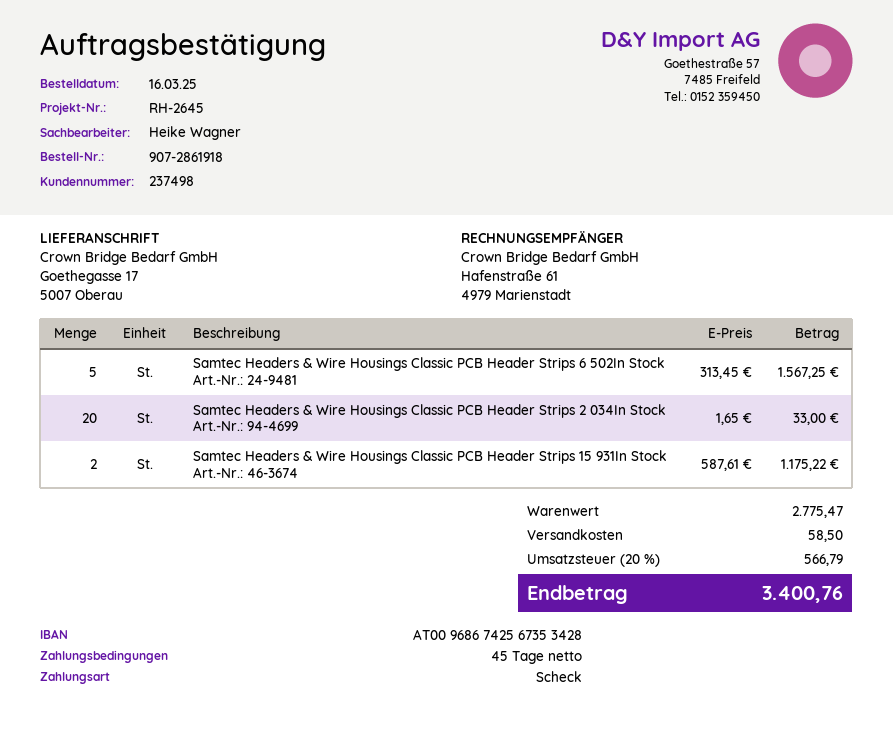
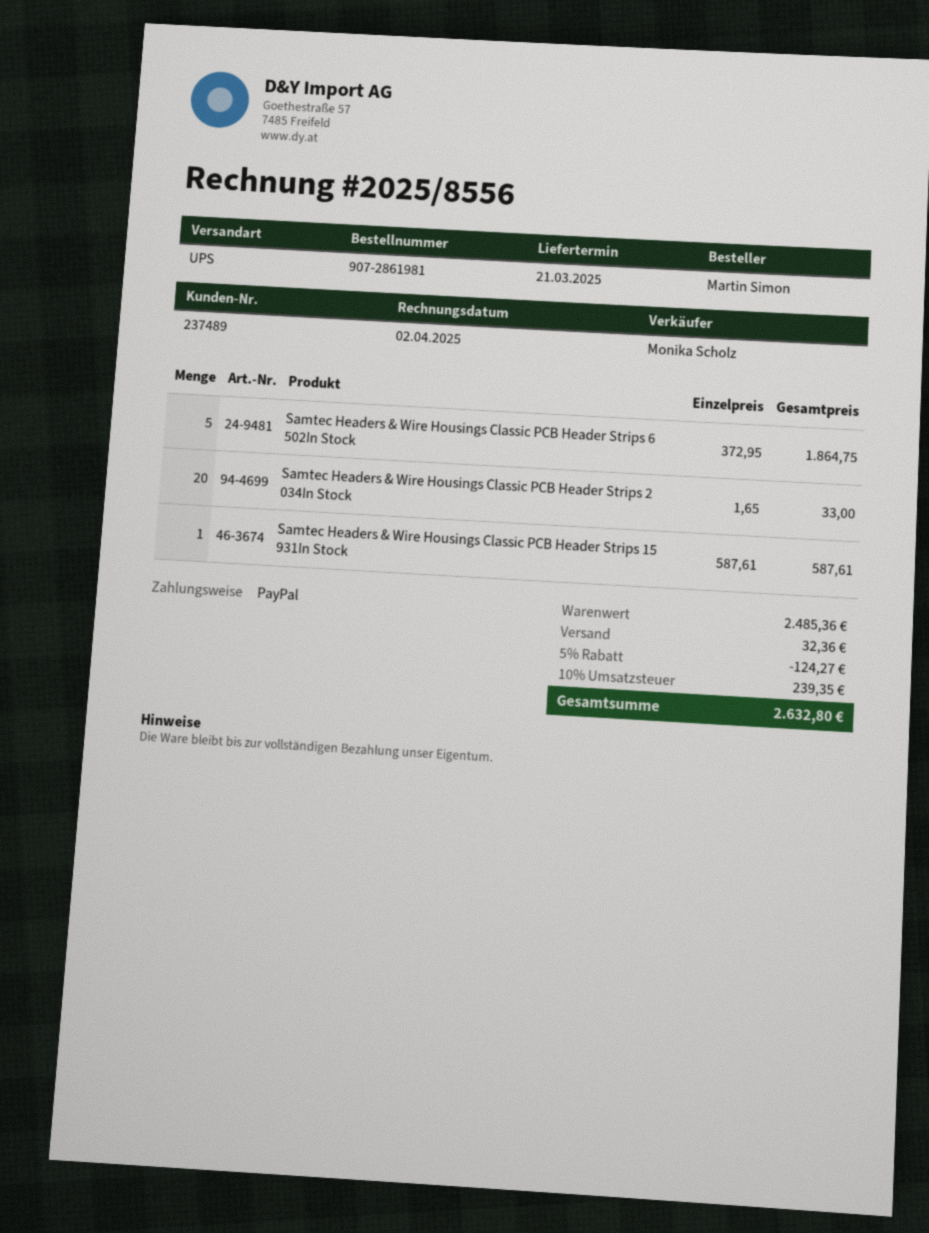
order number: 907-2861918 -> 907-2861981
customer number: 237498 -> 237489
sales rep: Heike Wagner -> Monika Scholz
payment method: cheque -> PayPal
Samtec Headers & Wire Housings Classic PCB Header Strips 6 502In Stock: 5 x 313.45 = 1567.25 -> 5 x 372.95 = 1864.75
Samtec Headers & Wire Housings Classic PCB Header Strips 15 931In Stock: 2 x 587.61 = 1175.22 -> 1 x 587.61 = 587.61
subtotal: 2775.47 -> 2485.36
discount: none -> 5% = 124.27
shipping: 58.50 -> 32.36
tax: 20% = 566.79 -> 10% = 239.35
total: 3400.76 -> 2632.80

